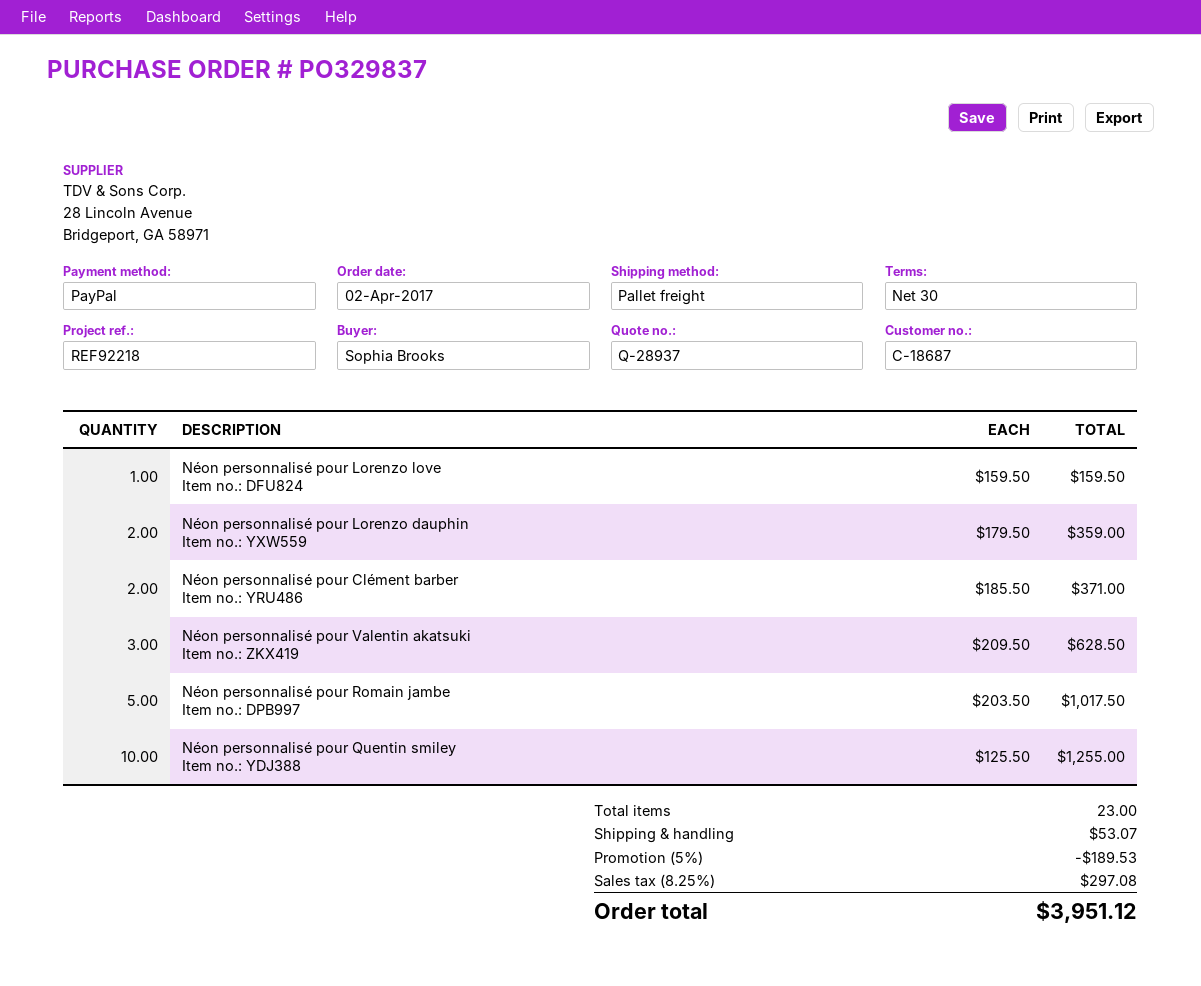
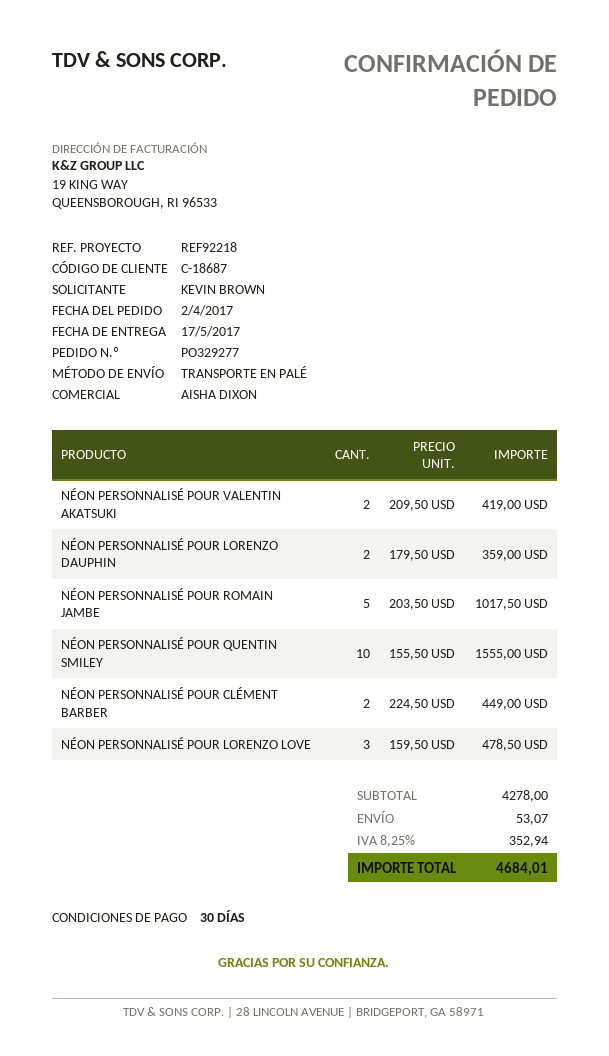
order number: PO329837 -> PO329277
ordered by: Sophia Brooks -> KEVIN BROWN
Néon personnalisé pour Lorenzo love: 1 x 159.50 = 159.50 -> 3 x 159.50 = 478.50
Néon personnalisé pour Clément barber: 2 x 185.50 = 371.00 -> 2 x 224.50 = 449.00
Néon personnalisé pour Valentin akatsuki: 3 x 209.50 = 628.50 -> 2 x 209.50 = 419.00
Néon personnalisé pour Quentin smiley: 10 x 125.50 = 1255.00 -> 10 x 155.50 = 1555.00
discount: 5% = 189.53 -> none
tax: 8.25% = 297.08 -> 8.25% = 352.94
total: 3951.12 -> 4684.01

